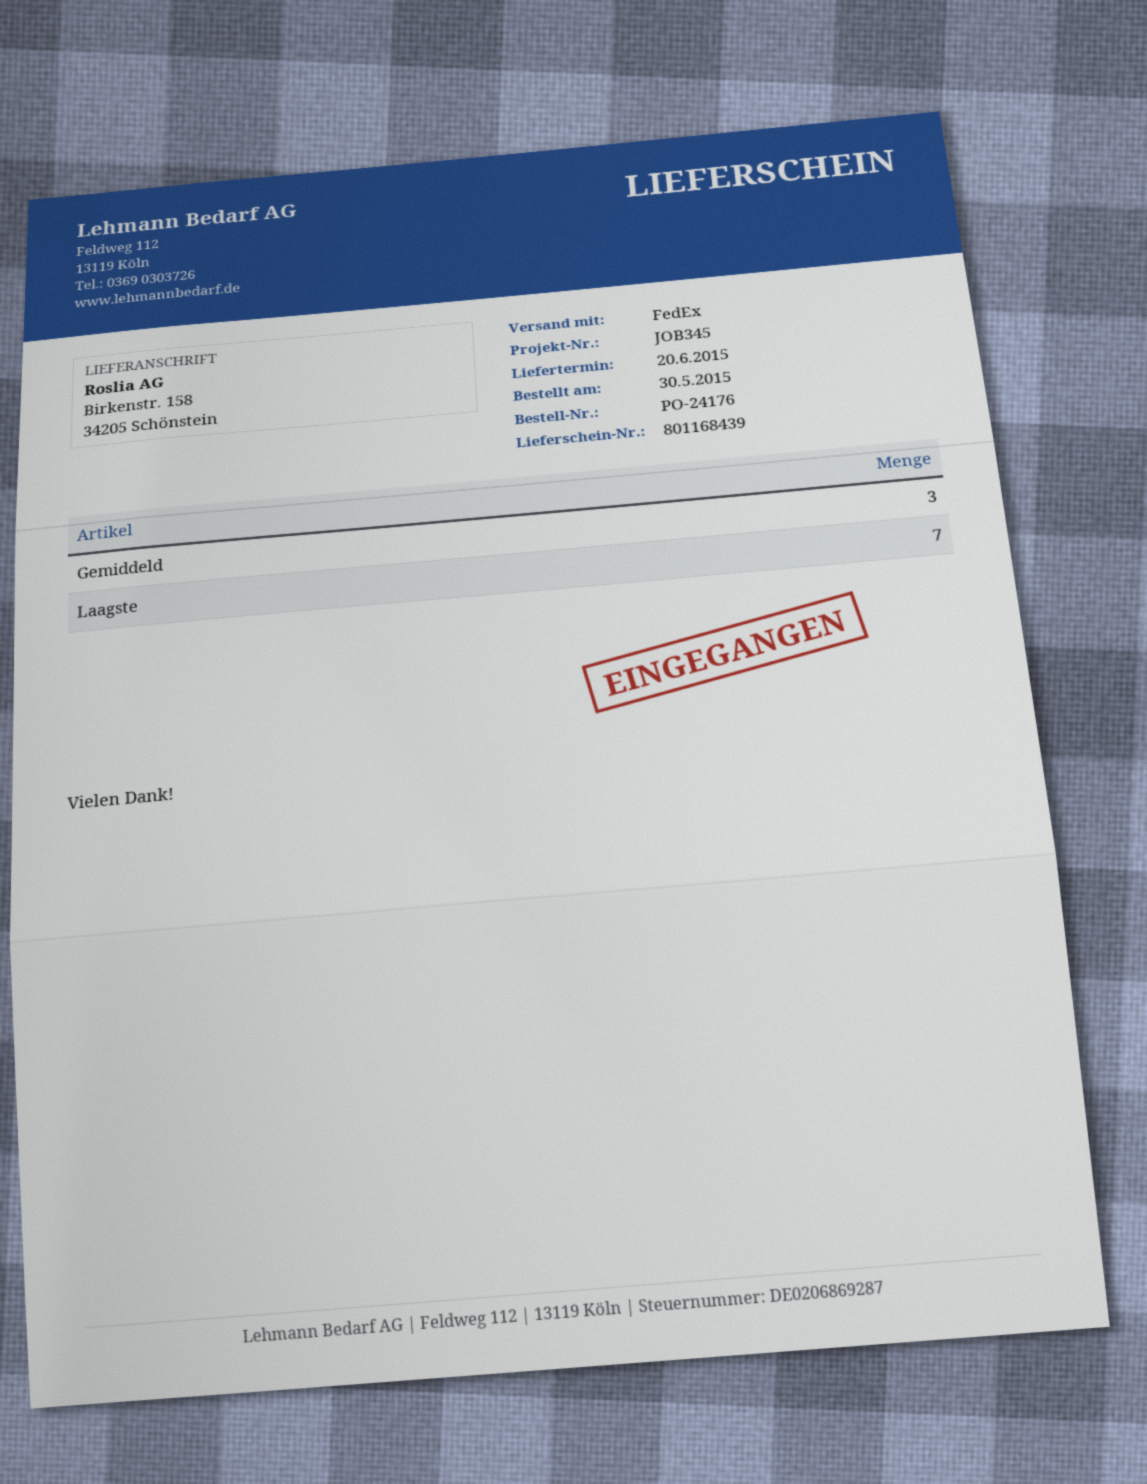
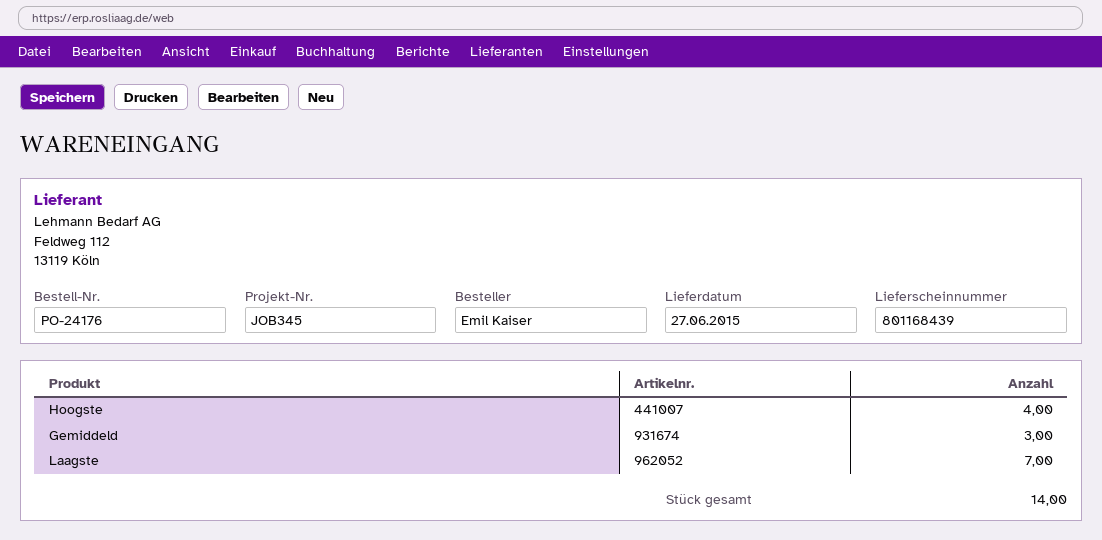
delivery date: 2015-06-20 -> 2015-06-27
Hoogste: none -> 4

